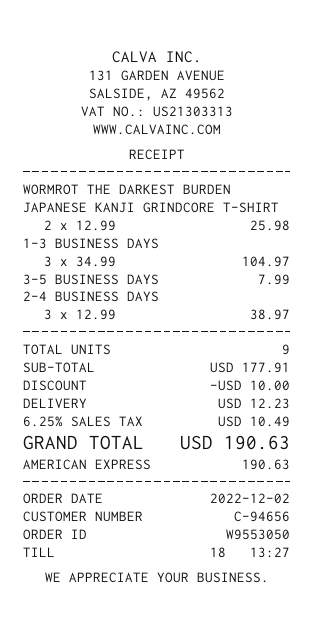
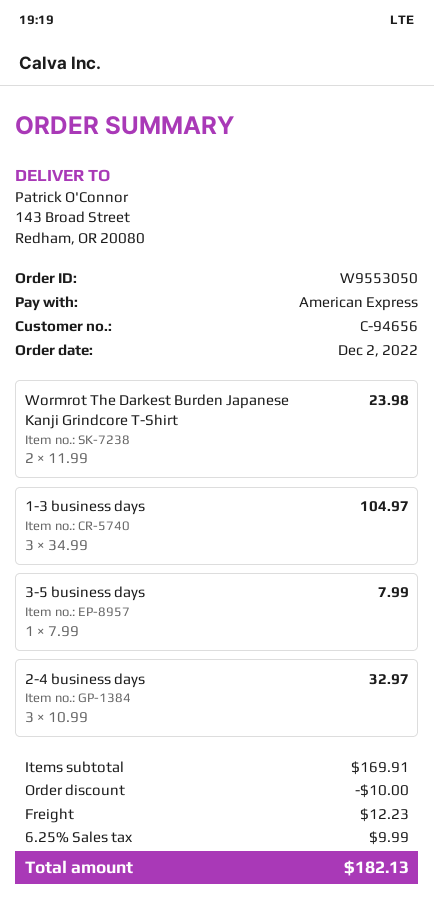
WORMROT THE DARKEST BURDEN JAPANESE KANJI GRINDCORE T-SHIRT: 2 x 12.99 = 25.98 -> 2 x 11.99 = 23.98
2-4 BUSINESS DAYS: 3 x 12.99 = 38.97 -> 3 x 10.99 = 32.97
subtotal: 177.91 -> 169.91
tax: 6.25% = 10.49 -> 6.25% = 9.99
total: 190.63 -> 182.13

